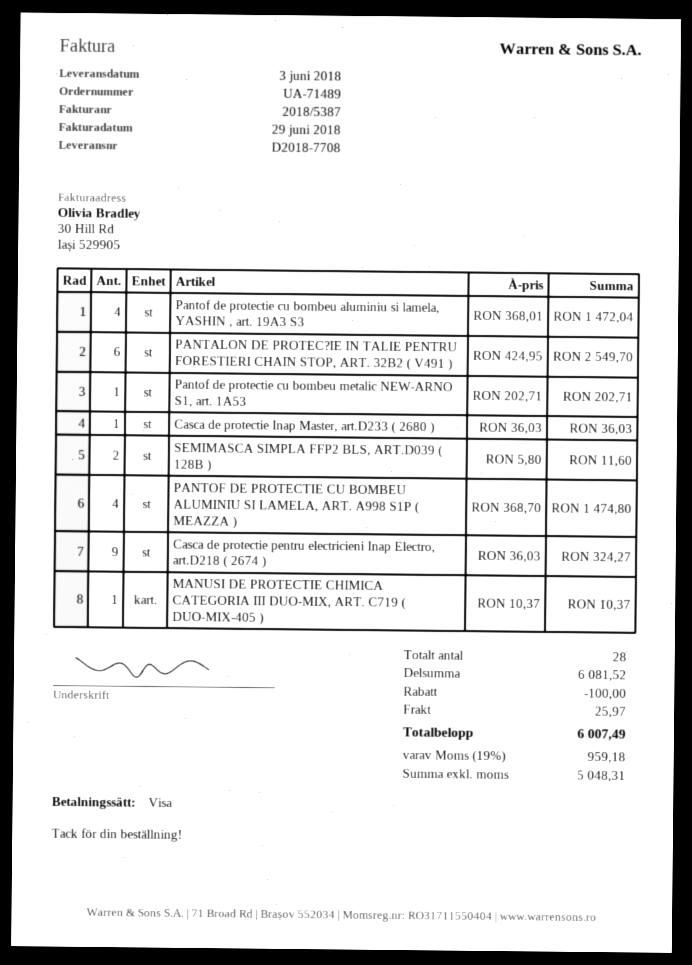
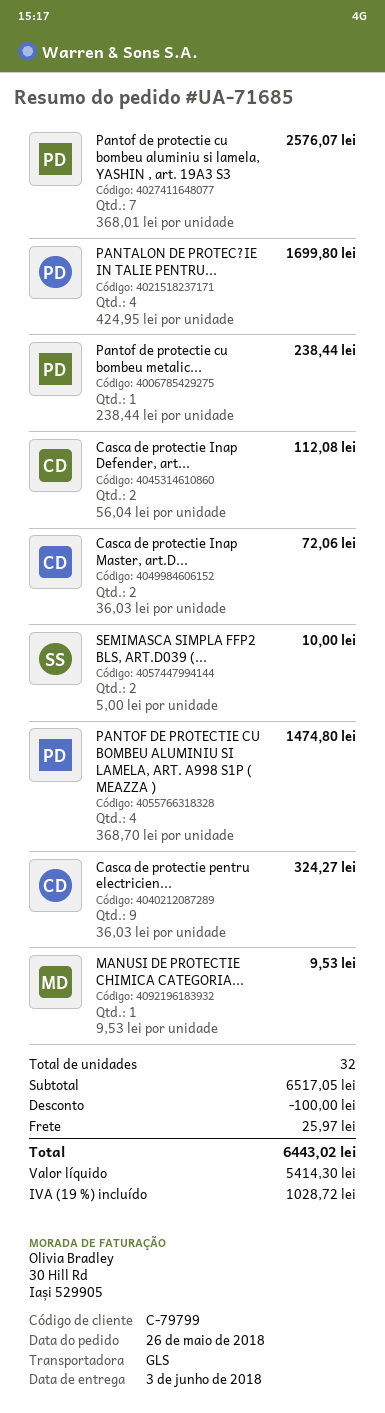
order number: UA-71489 -> UA-71685
Pantof de protectie cu bombeu aluminiu si lamela, YASHIN , art. 19A3 S3: 4 x 368.01 = 1472.04 -> 7 x 368.01 = 2576.07
PANTALON DE PROTEC?IE IN TALIE PENTRU FORESTIERI CHAIN STOP, ART. 32B2 ( V491 ): 6 x 424.95 = 2549.70 -> 4 x 424.95 = 1699.80
Pantof de protectie cu bombeu metalic NEW-ARNO S1, art. 1A53: 1 x 202.71 = 202.71 -> 1 x 238.44 = 238.44
Casca de protectie Inap Master, art.D233 ( 2680 ): 1 x 36.03 = 36.03 -> 2 x 36.03 = 72.06
SEMIMASCA SIMPLA FFP2 BLS, ART.D039 ( 128B ): 2 x 5.80 = 11.60 -> 2 x 5.00 = 10.00
MANUSI DE PROTECTIE CHIMICA CATEGORIA III DUO-MIX, ART. C719 ( DUO-MIX-405 ): 1 x 10.37 = 10.37 -> 1 x 9.53 = 9.53
Casca de protectie Inap Defender, art...: none -> 2 x 56.04 = 112.08
total quantity: 28 -> 32
subtotal: 6081.52 -> 6517.05
net: 5048.31 -> 5414.30
tax: 19% = 959.18 -> 19% = 1028.72
total: 6007.49 -> 6443.02

